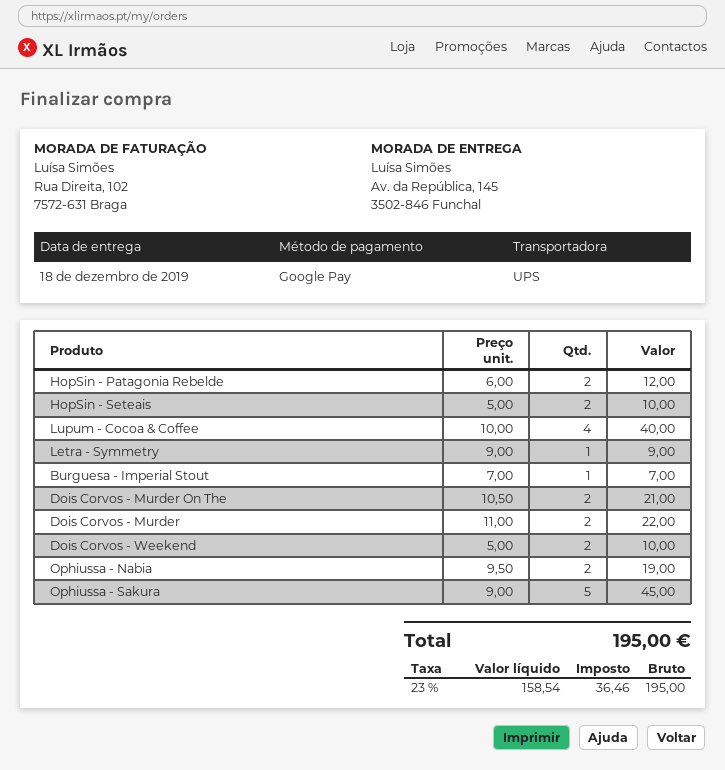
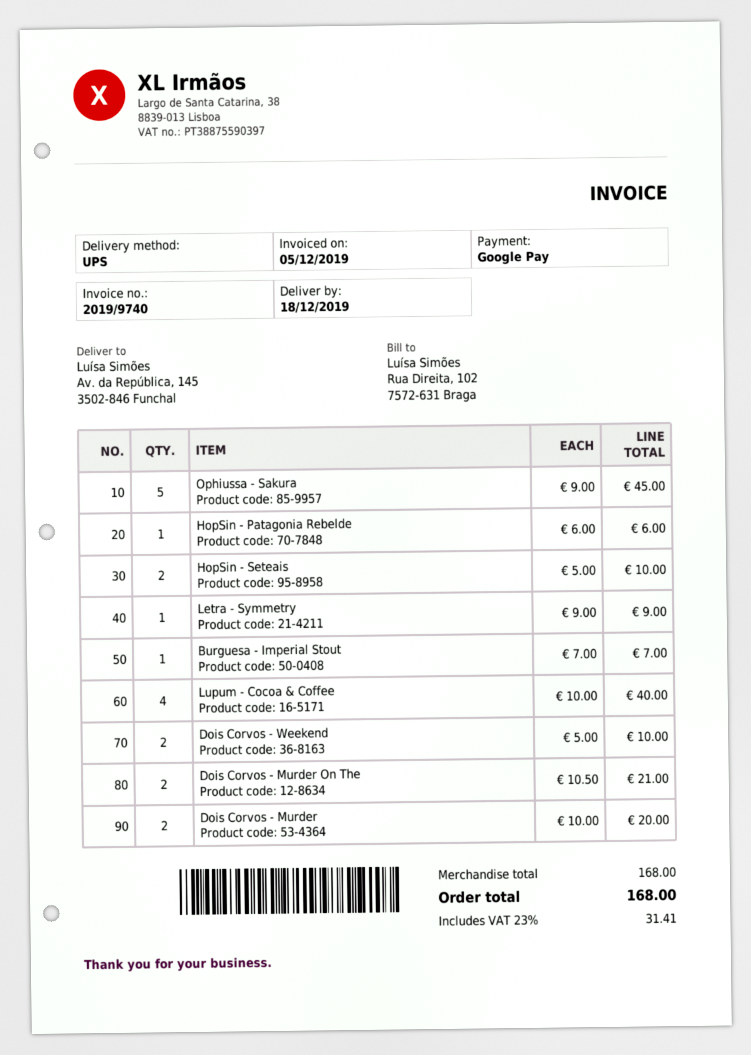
HopSin - Patagonia Rebelde: 2 x 6.00 = 12.00 -> 1 x 6.00 = 6.00
Dois Corvos - Murder: 2 x 11.00 = 22.00 -> 2 x 10.00 = 20.00
Ophiussa - Nabia: 2 x 9.50 = 19.00 -> none
tax: 23% = 36.46 -> 23% = 31.41
total: 195.00 -> 168.00

